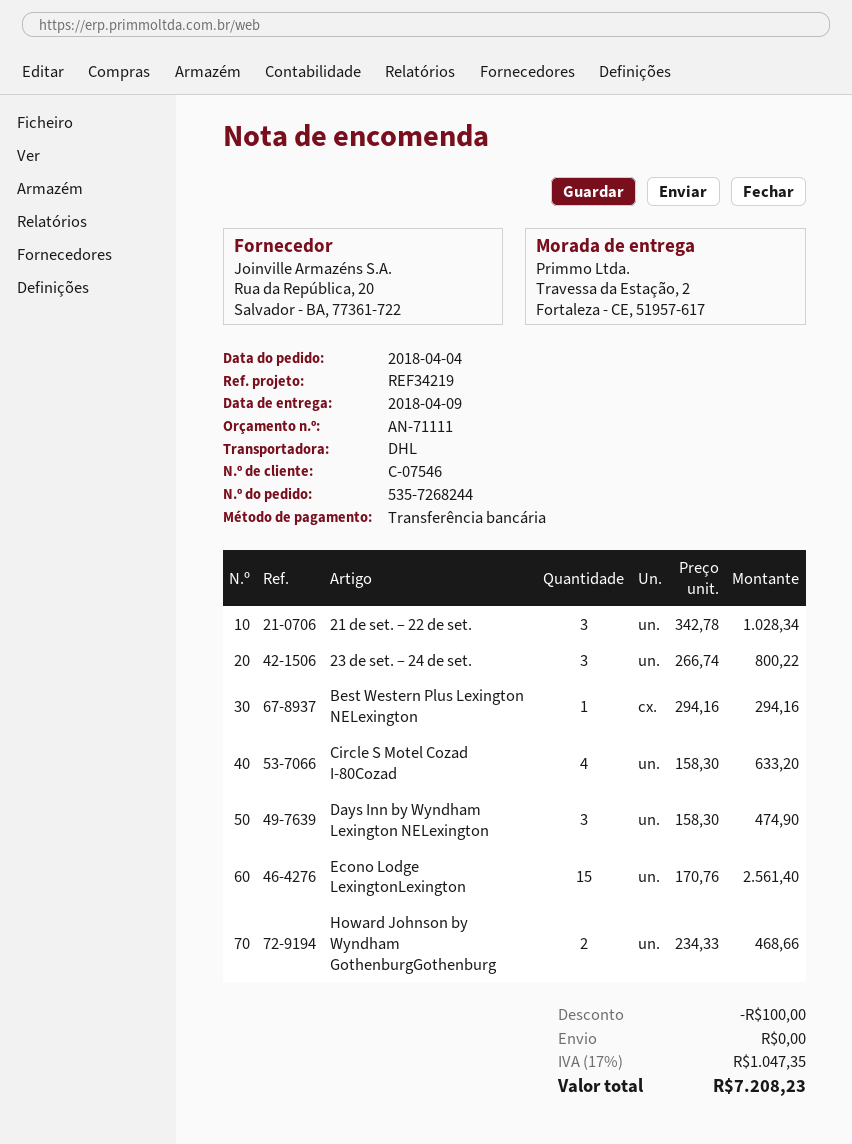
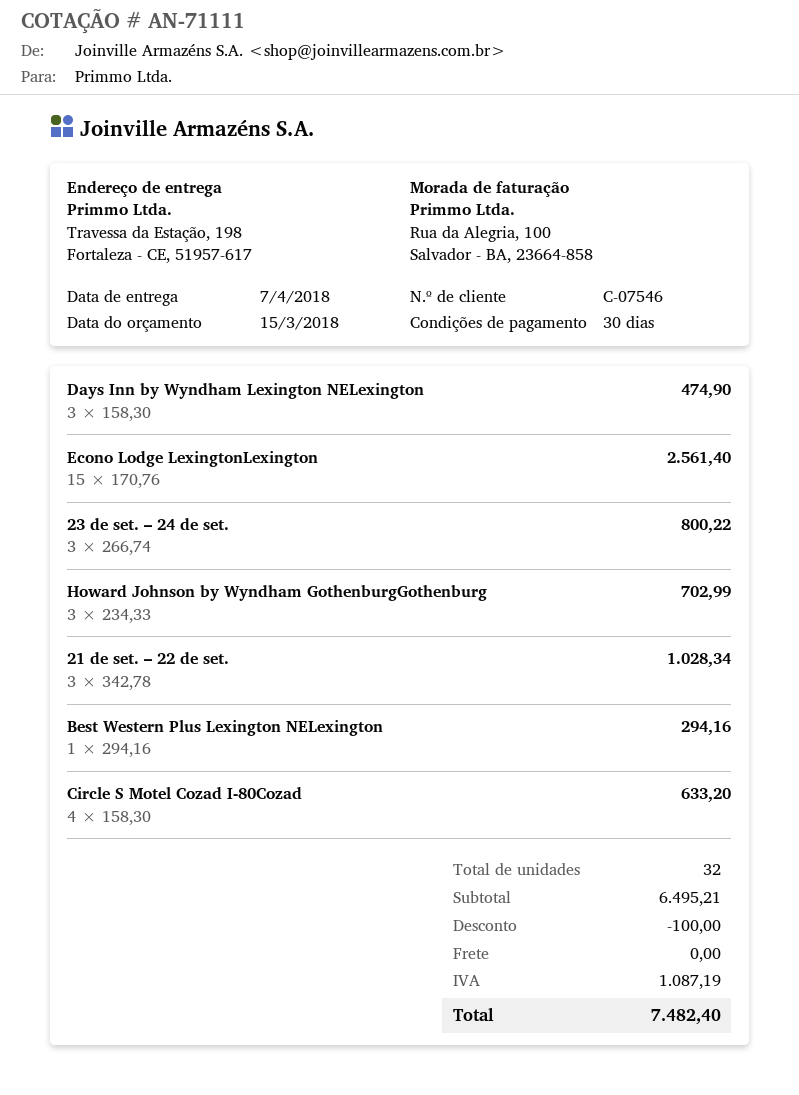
delivery date: 2018-04-09 -> 2018-04-07
ship to: Travessa da Estação, 2, Fortaleza - CE, 51957-617 -> Travessa da Estação, 198, Fortaleza - CE, 51957-617
Howard Johnson by Wyndham GothenburgGothenburg: 2 x 234.33 = 468.66 -> 3 x 234.33 = 702.99
tax: 1047.35 -> 1087.19
total: 7208.23 -> 7482.40

